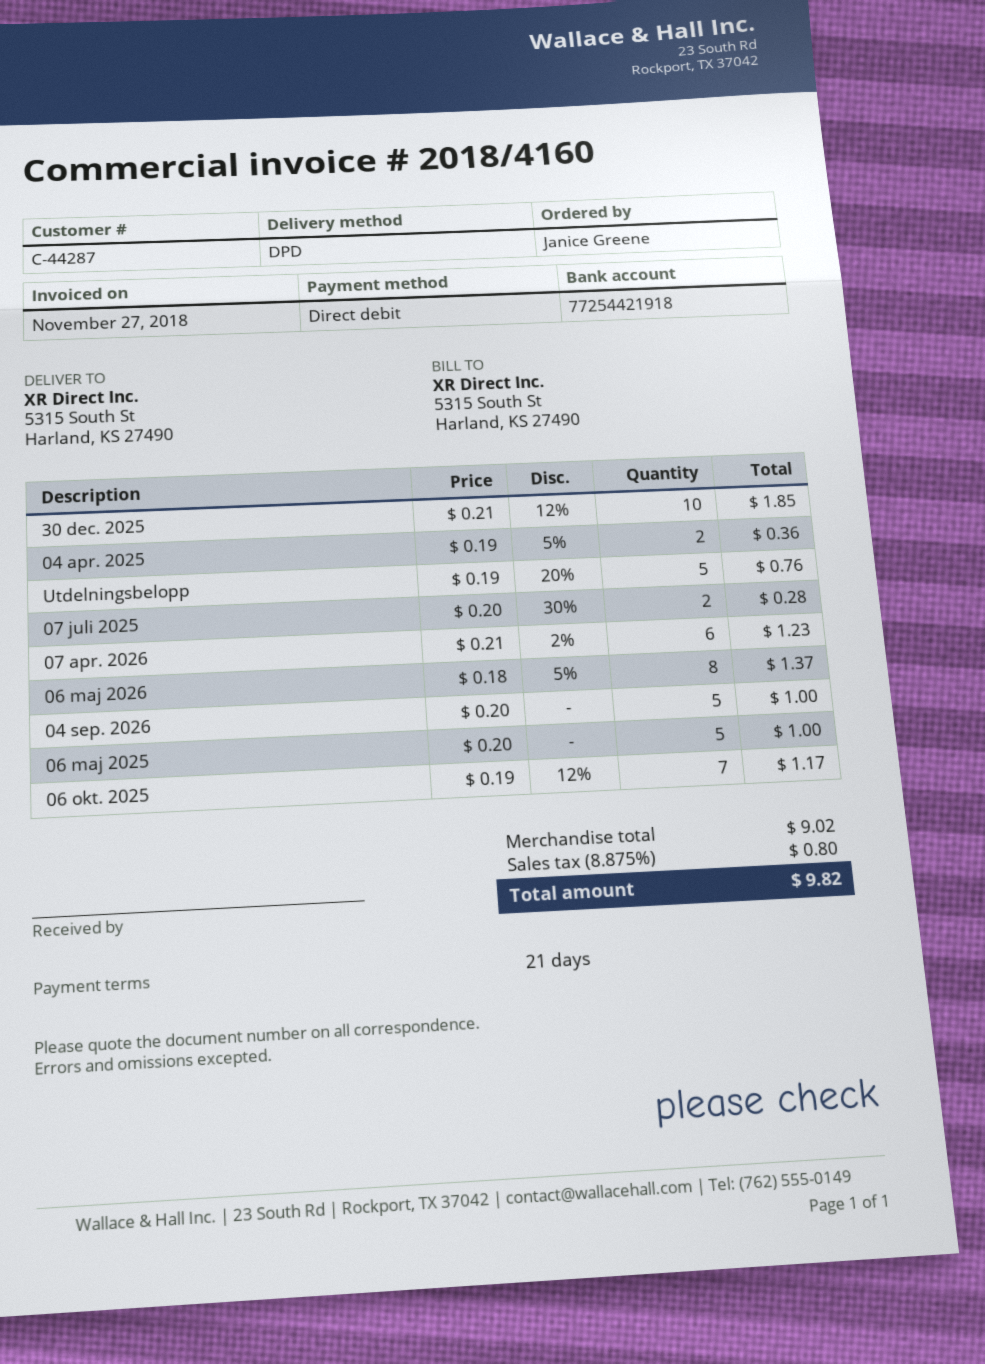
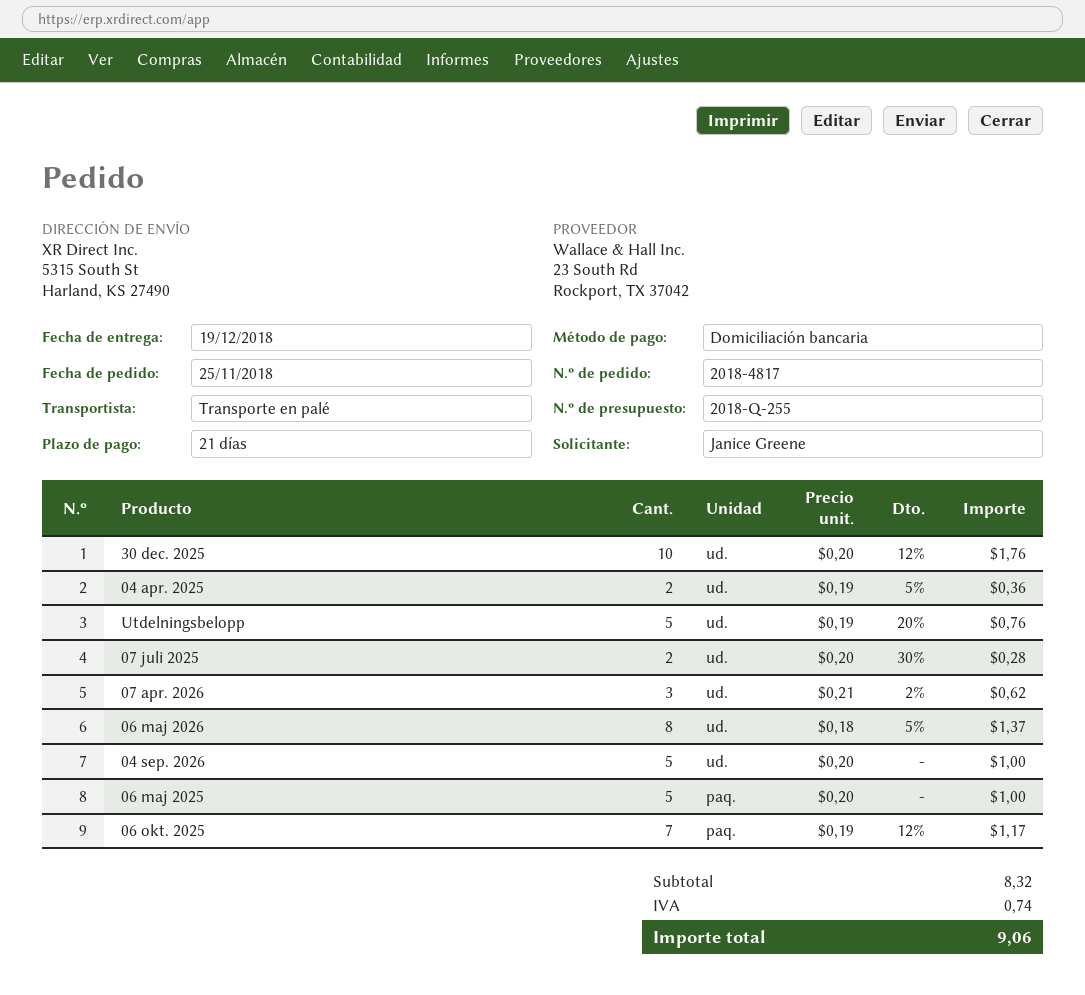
shipping method: DPD -> pallet freight
30 dec. 2025: 10 x 0.21 - 12% = 1.85 -> 10 x 0.20 - 12% = 1.76
07 apr. 2026: 6 x 0.21 - 2% = 1.23 -> 3 x 0.21 - 2% = 0.62
subtotal: 9.02 -> 8.32
tax: 0.80 -> 0.74
total: 9.82 -> 9.06

